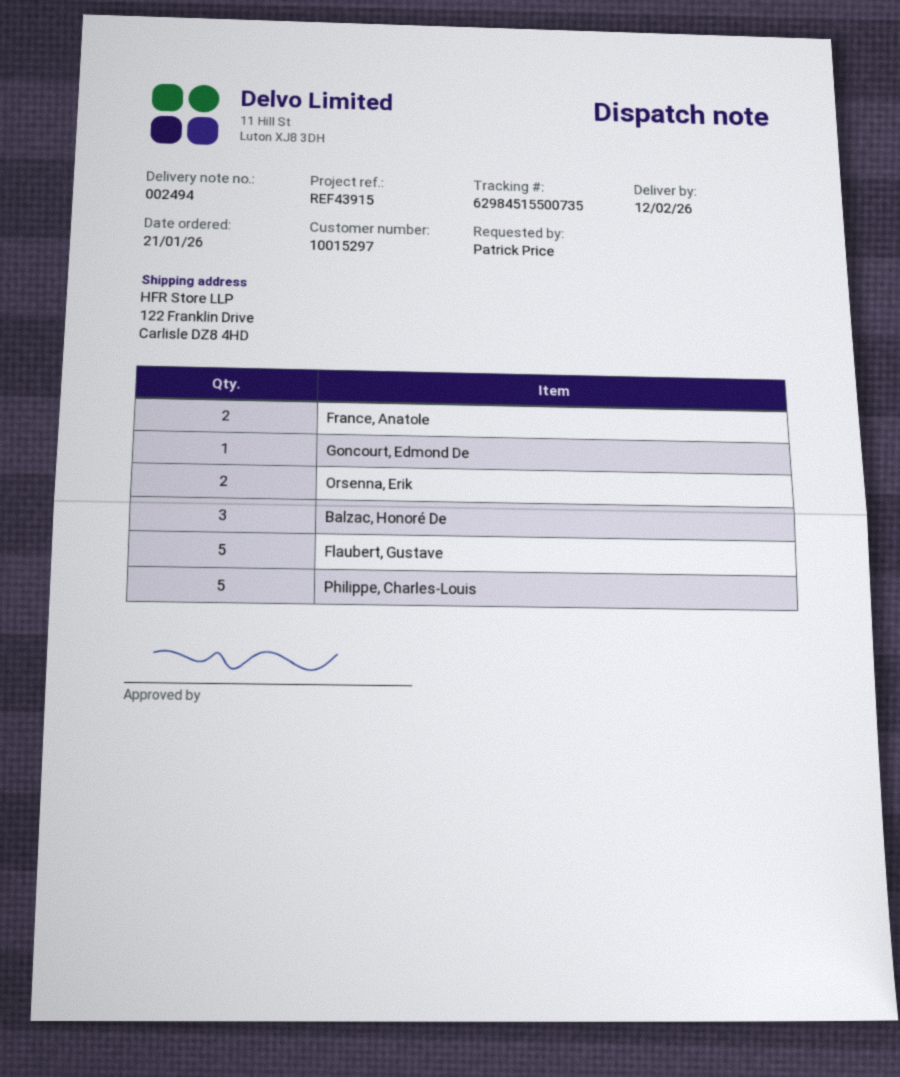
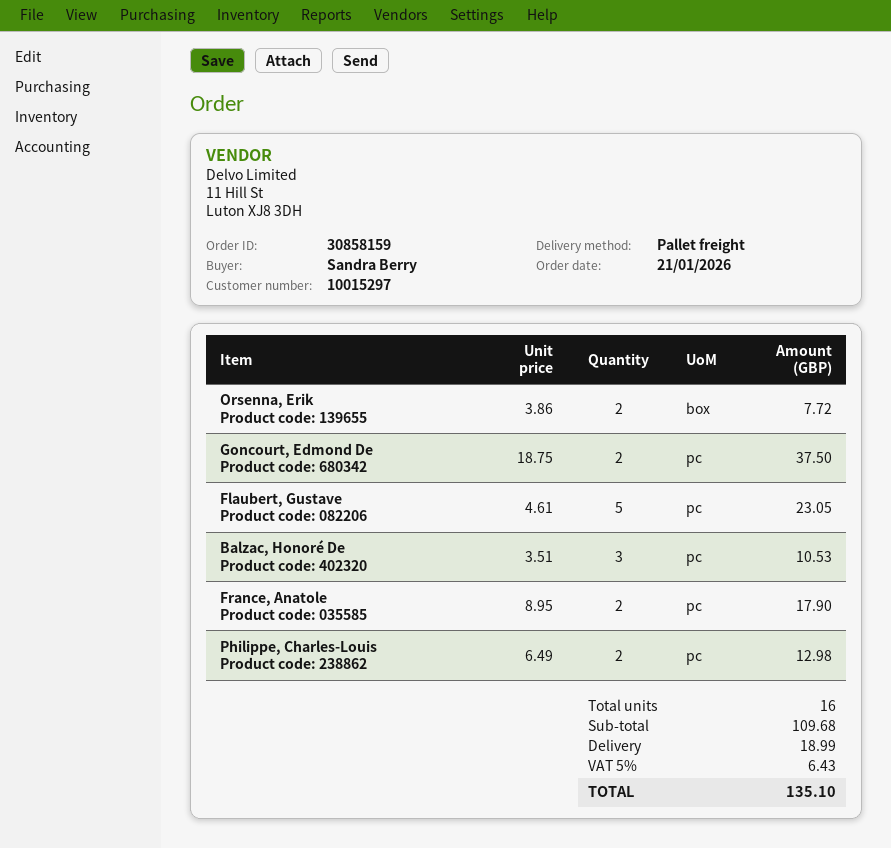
ordered by: Patrick Price -> Sandra Berry
Goncourt, Edmond De: 1 -> 2
Philippe, Charles-Louis: 5 -> 2

